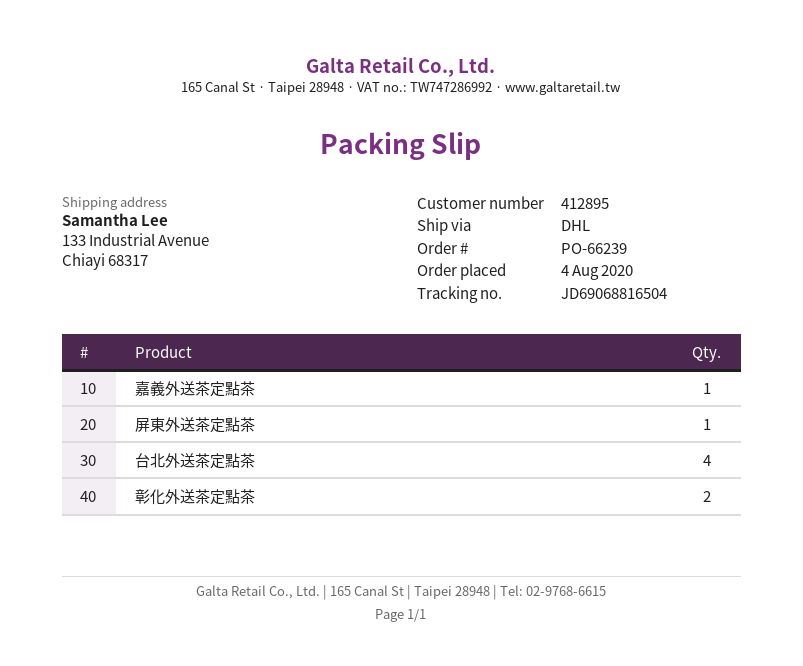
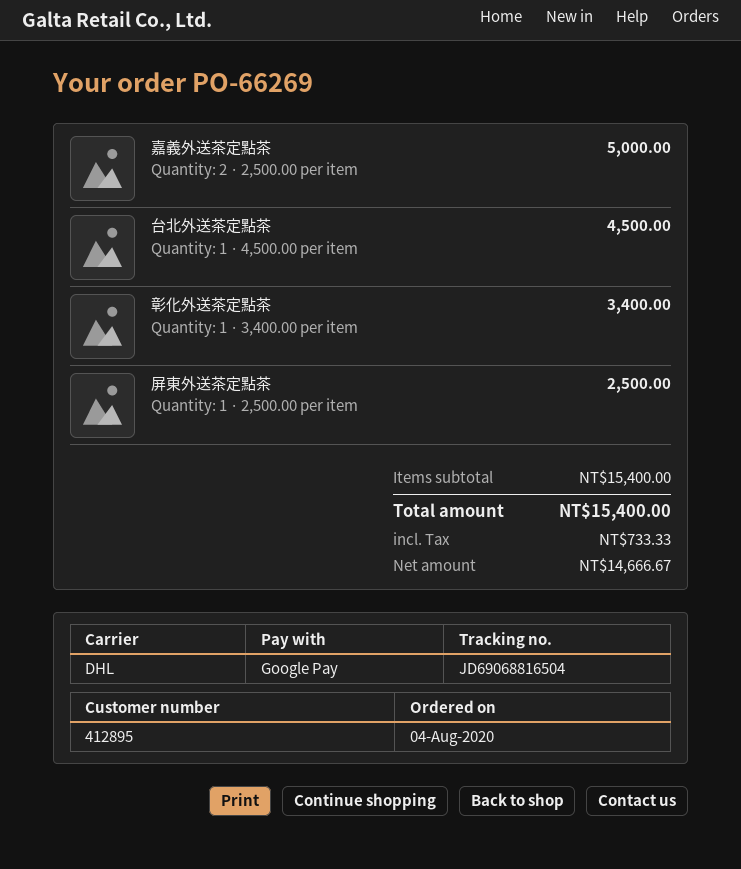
order number: PO-66239 -> PO-66269
嘉義外送茶定點茶: 1 -> 2
台北外送茶定點茶: 4 -> 1
彰化外送茶定點茶: 2 -> 1

